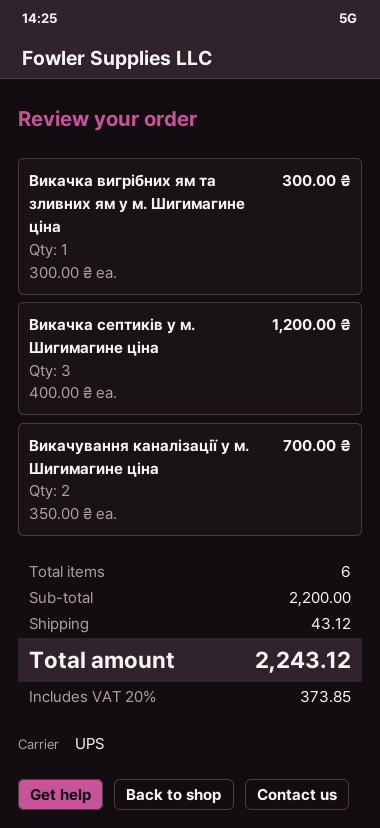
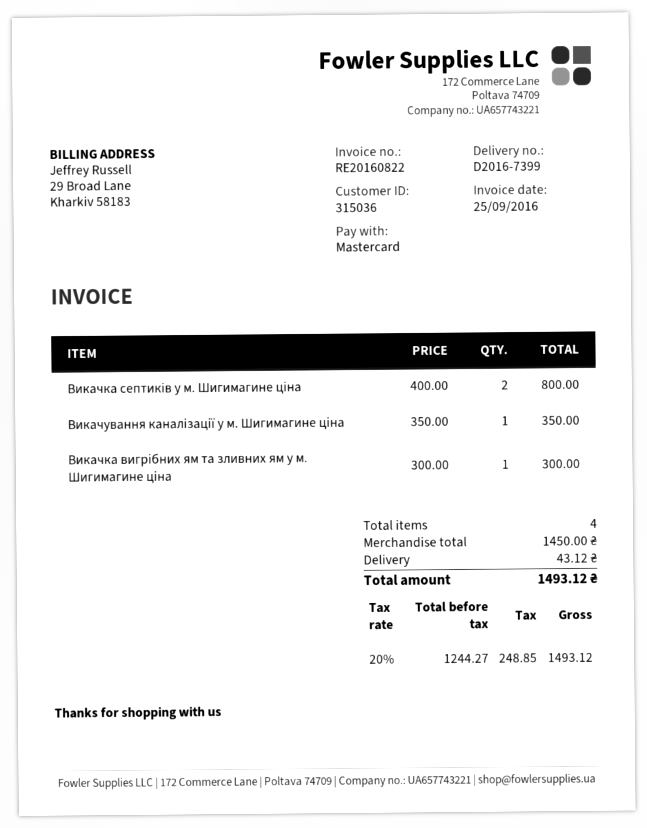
Викачка септиків у м. Шигимагине ціна: 3 x 400.00 = 1200.00 -> 2 x 400.00 = 800.00
Викачування каналізації у м. Шигимагине ціна: 2 x 350.00 = 700.00 -> 1 x 350.00 = 350.00
total quantity: 6 -> 4
subtotal: 2200.00 -> 1450.00
tax: 20% = 373.85 -> 20% = 248.85
total: 2243.12 -> 1493.12

